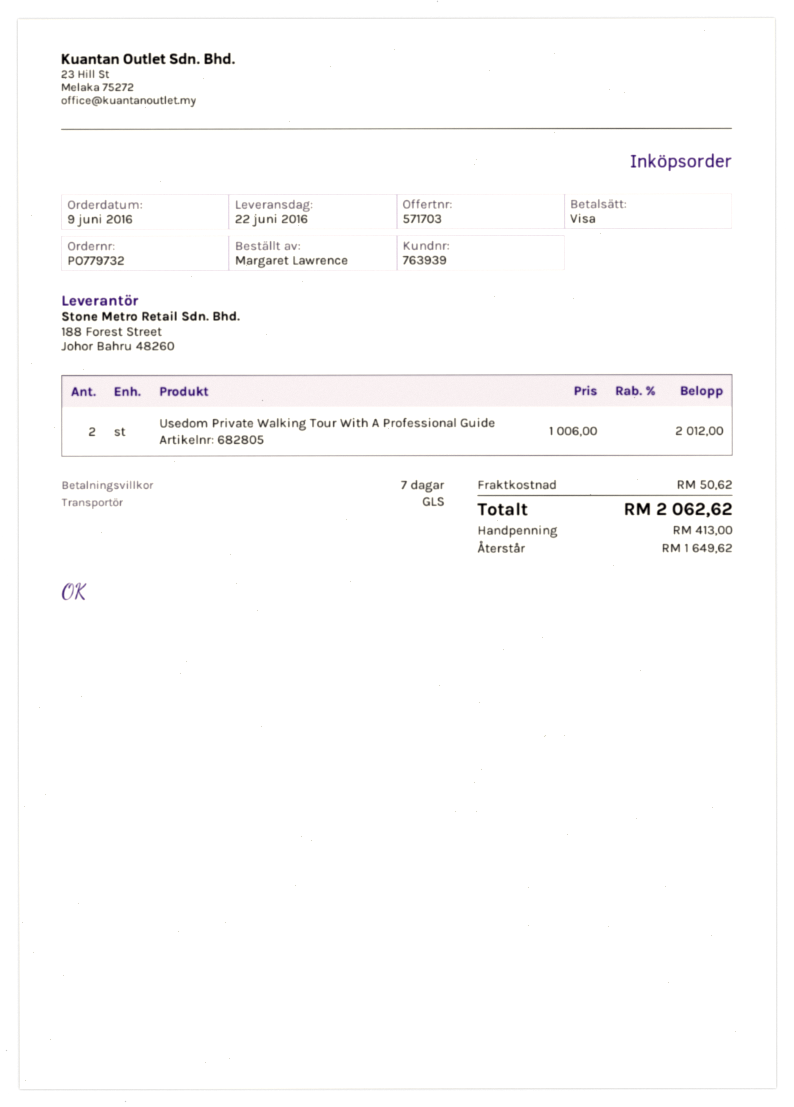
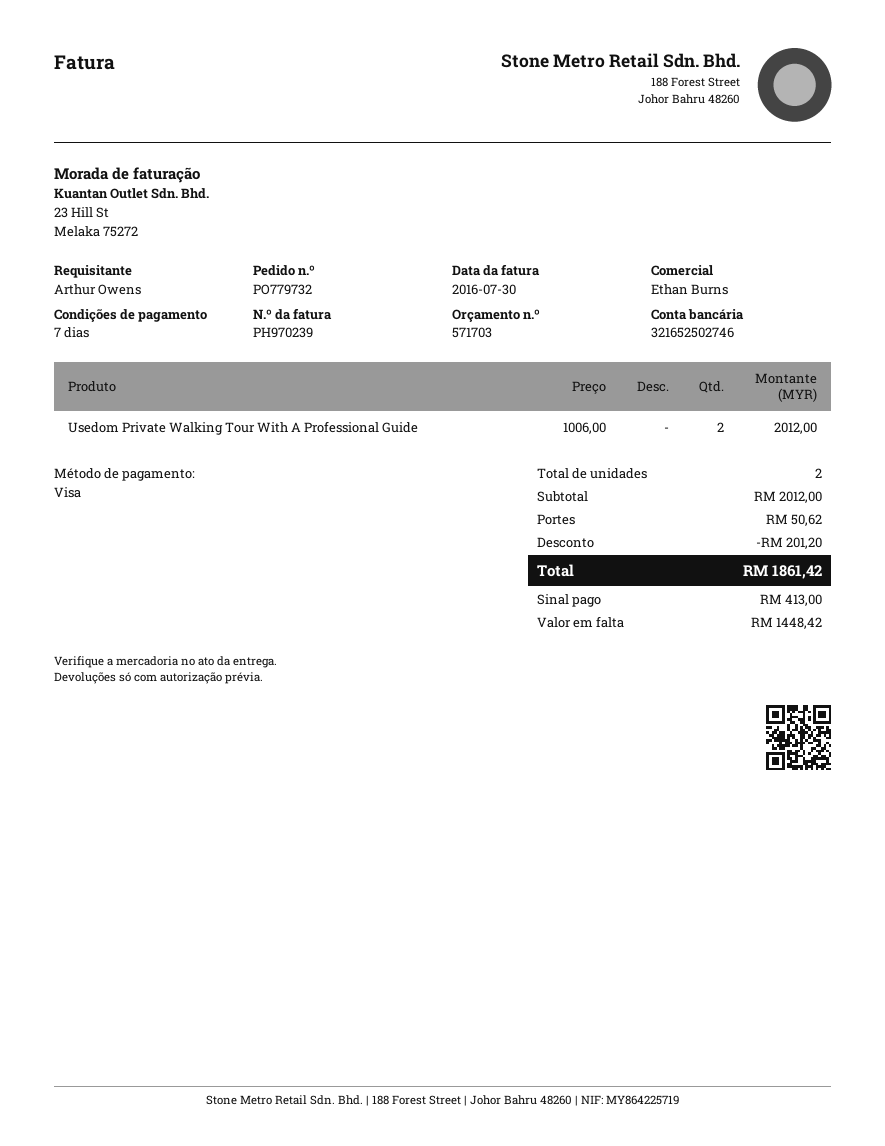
ordered by: Margaret Lawrence -> Arthur Owens
discount: none -> 201.20
total: 2062.62 -> 1861.42
balance: 1649.62 -> 1448.42

